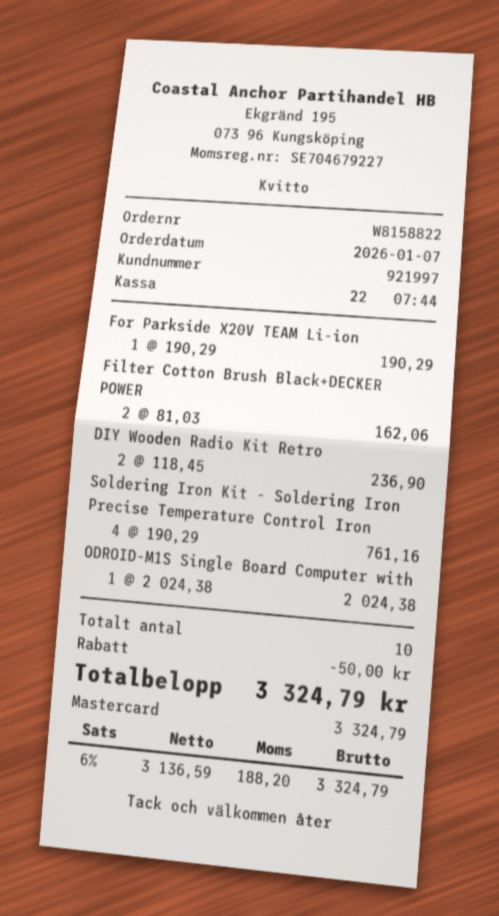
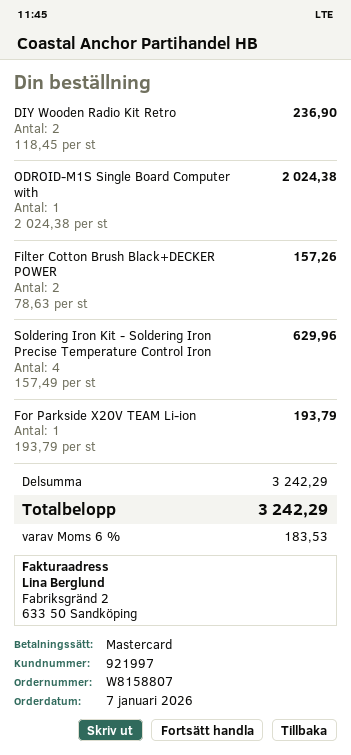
order number: W8158822 -> W8158807
For Parkside X20V TEAM Li-ion: 1 x 190.29 = 190.29 -> 1 x 193.79 = 193.79
Filter Cotton Brush Black+DECKER POWER: 2 x 81.03 = 162.06 -> 2 x 78.63 = 157.26
Soldering Iron Kit - Soldering Iron Precise Temperature Control Iron: 4 x 190.29 = 761.16 -> 4 x 157.49 = 629.96
discount: 50.00 -> none
tax: 6% = 188.20 -> 6% = 183.53
total: 3324.79 -> 3242.29

